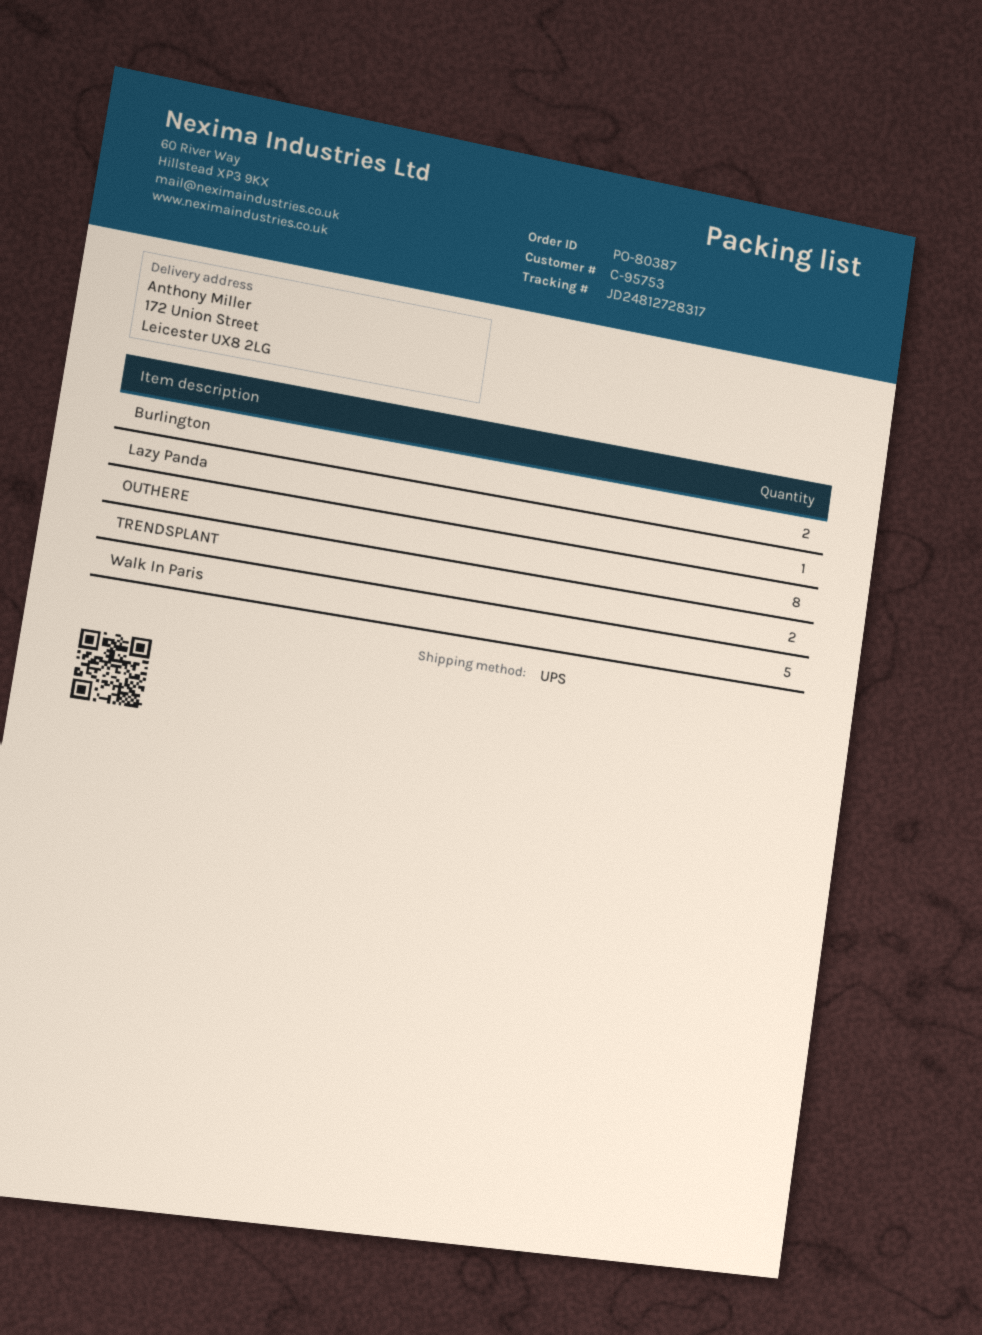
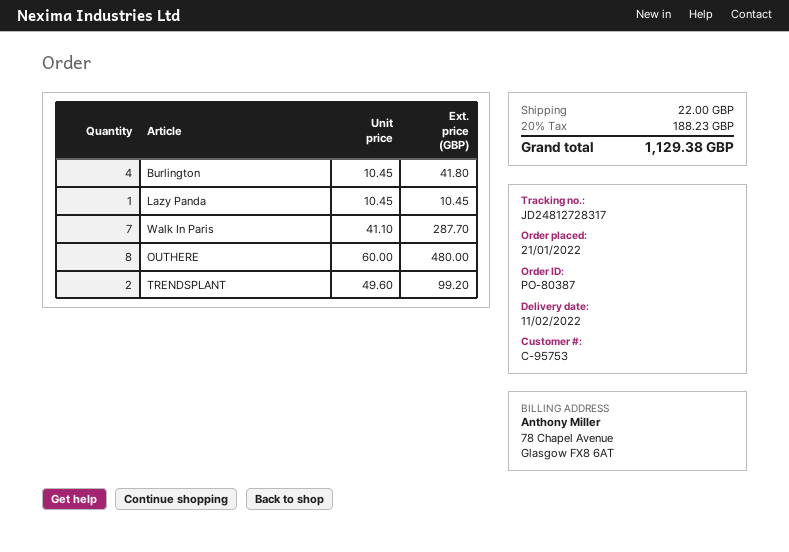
Burlington: 2 -> 4
Walk In Paris: 5 -> 7

